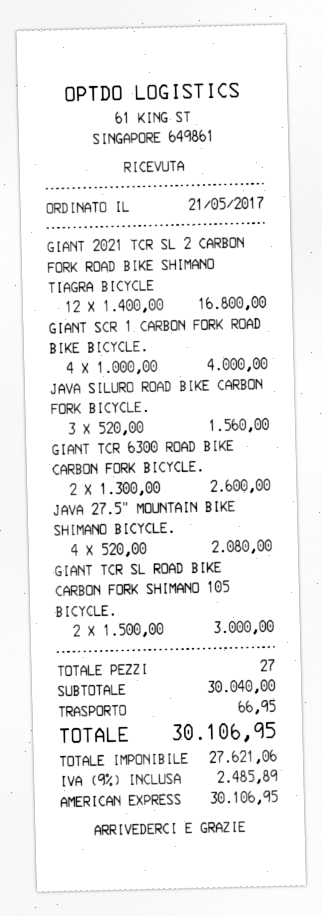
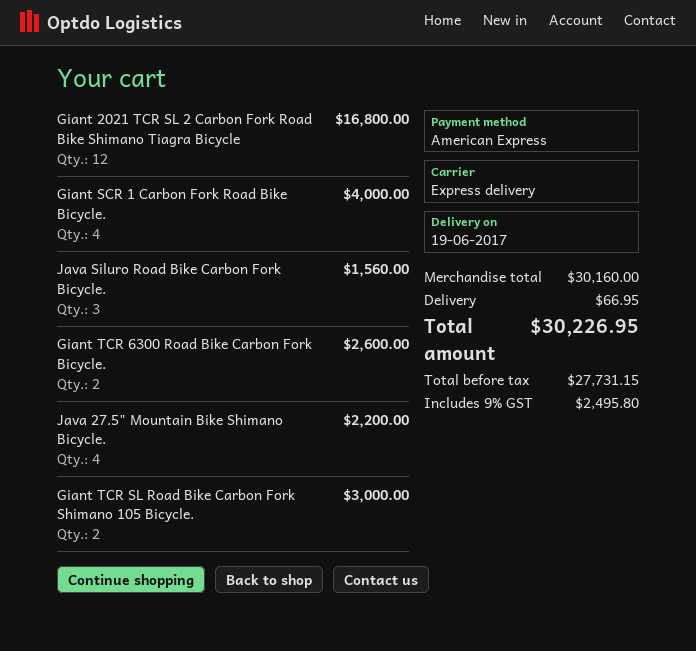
JAVA 27.5" MOUNTAIN BIKE SHIMANO BICYCLE.: 4 for 2080.00 -> 4 for 2200.00
subtotal: 30040.00 -> 30160.00
net: 27621.06 -> 27731.15
tax: 9% = 2485.89 -> 9% = 2495.80
total: 30106.95 -> 30226.95

